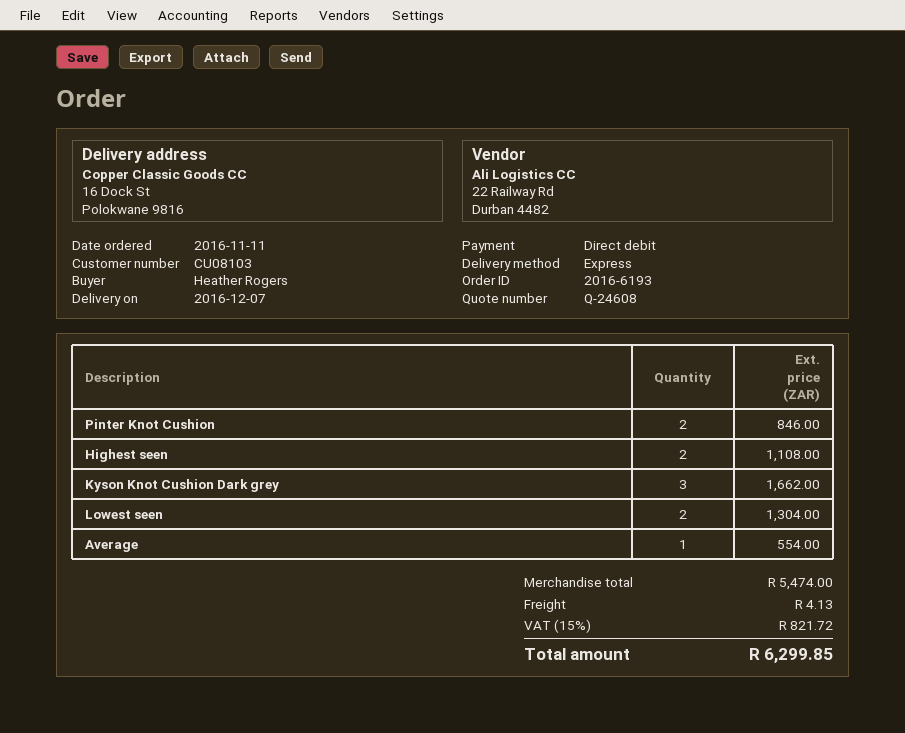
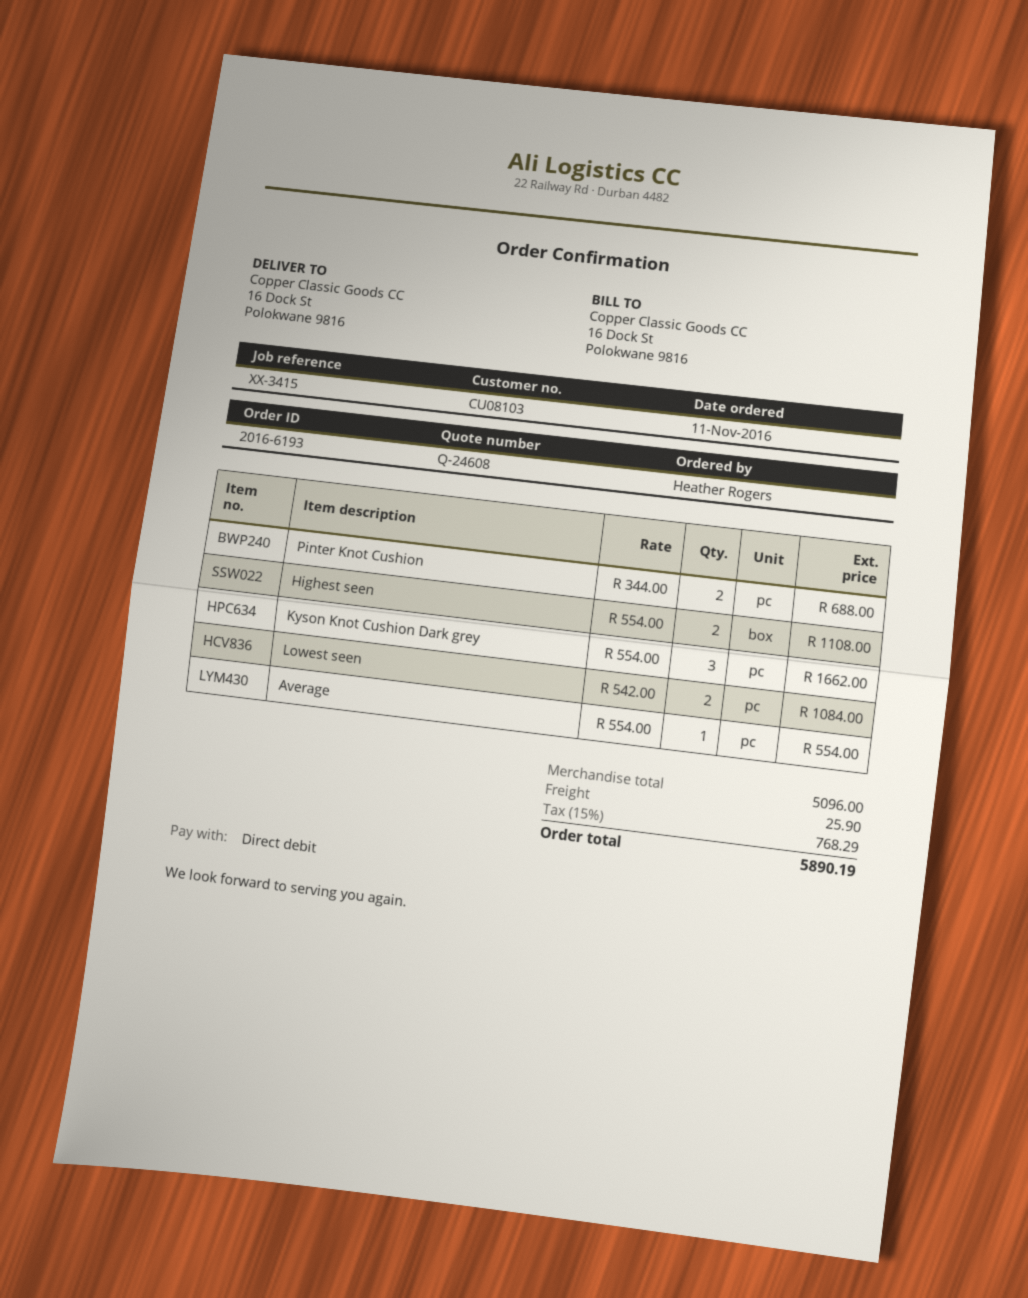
Pinter Knot Cushion: 2 for 846.00 -> 2 for 688.00
Lowest seen: 2 for 1304.00 -> 2 for 1084.00
subtotal: 5474.00 -> 5096.00
shipping: 4.13 -> 25.90
tax: 15% = 821.72 -> 15% = 768.29
total: 6299.85 -> 5890.19

